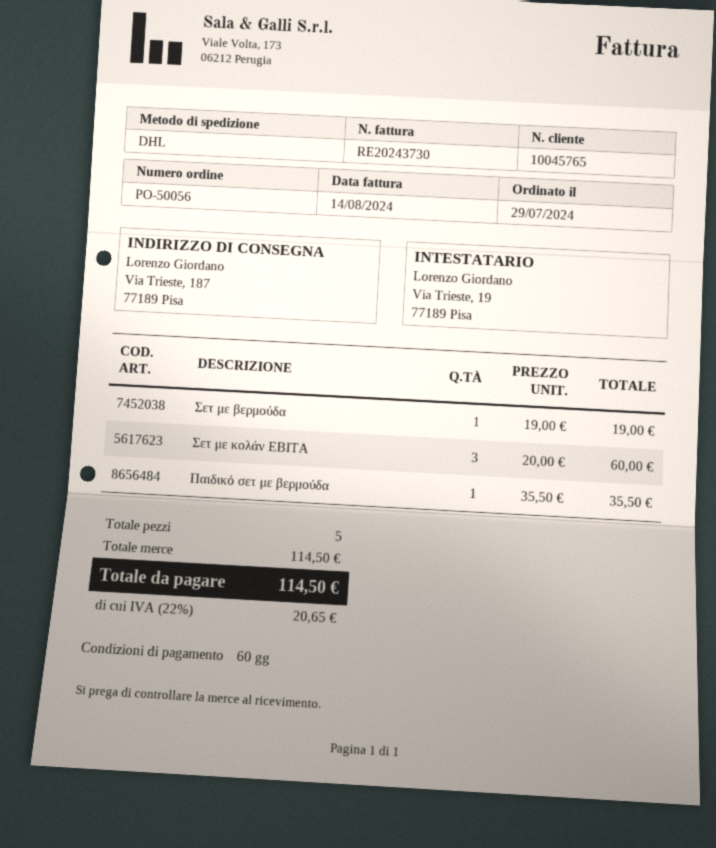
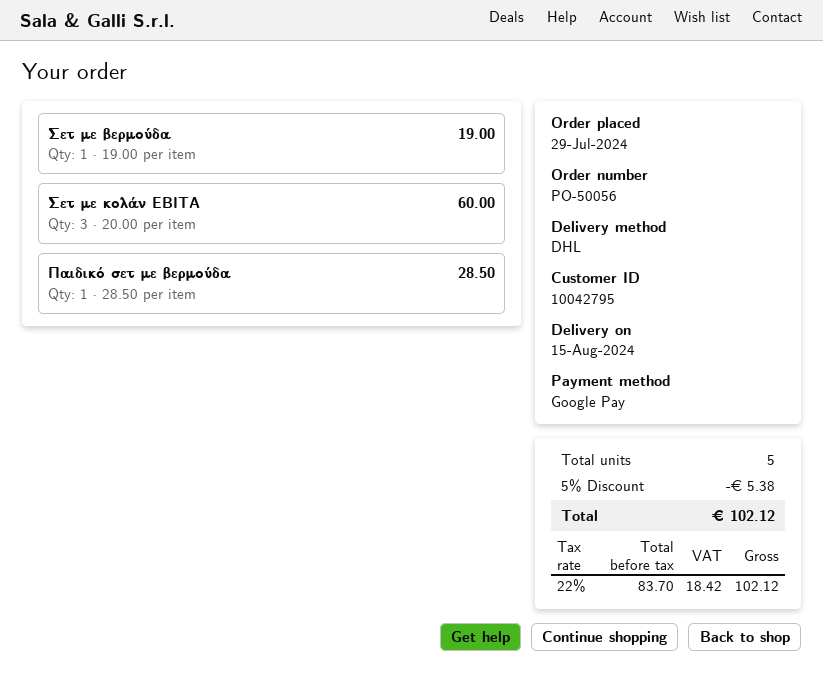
customer number: 10045765 -> 10042795
Παιδικό σετ με βερμούδα: 1 x 35.50 = 35.50 -> 1 x 28.50 = 28.50
discount: none -> 5% = 5.38
tax: 22% = 20.65 -> 22% = 18.42
total: 114.50 -> 102.12

